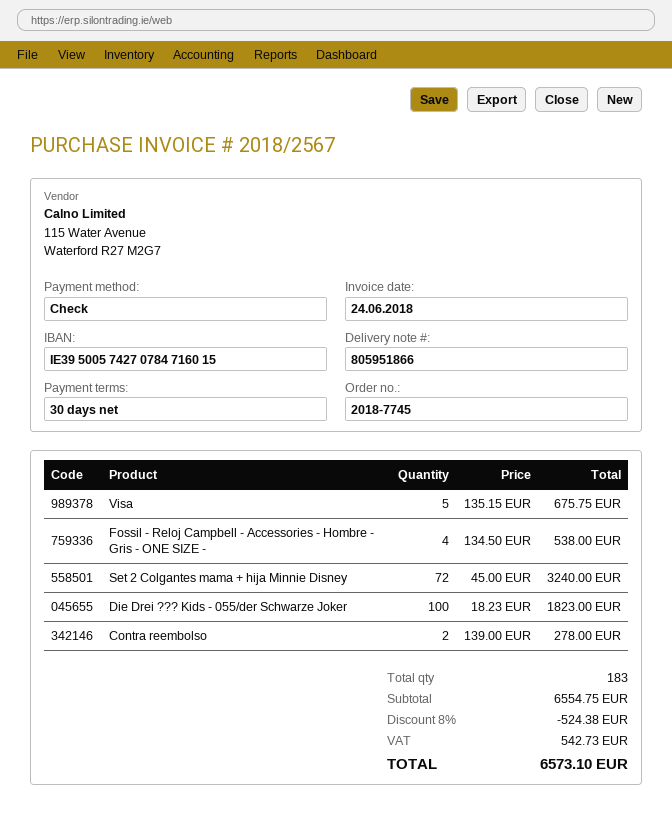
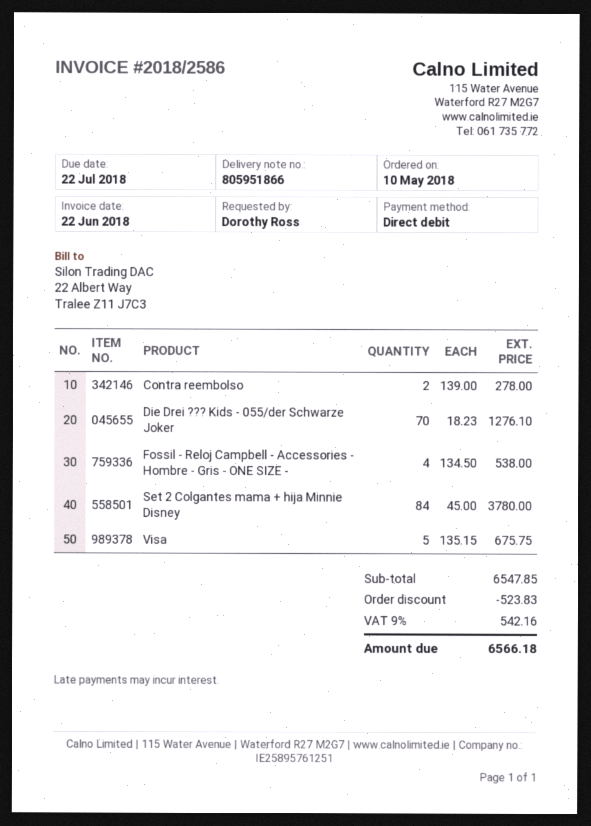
invoice number: 2018/2567 -> 2018/2586
invoice date: 2018-06-24 -> 2018-06-22
payment method: cheque -> direct debit
Set 2 Colgantes mama + hija Minnie Disney: 72 x 45.00 = 3240.00 -> 84 x 45.00 = 3780.00
Die Drei ??? Kids - 055/der Schwarze Joker: 100 x 18.23 = 1823.00 -> 70 x 18.23 = 1276.10
subtotal: 6554.75 -> 6547.85
discount: 524.38 -> 523.83
tax: 542.73 -> 542.16
total: 6573.10 -> 6566.18

